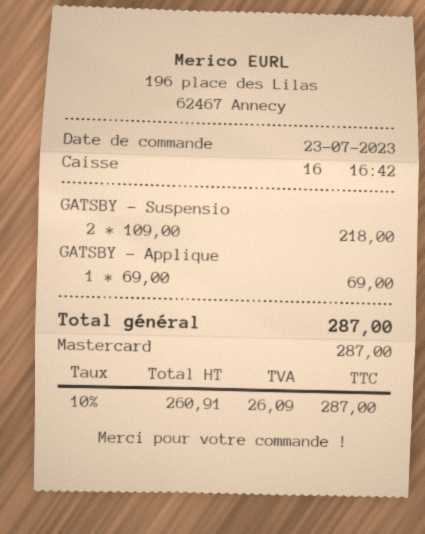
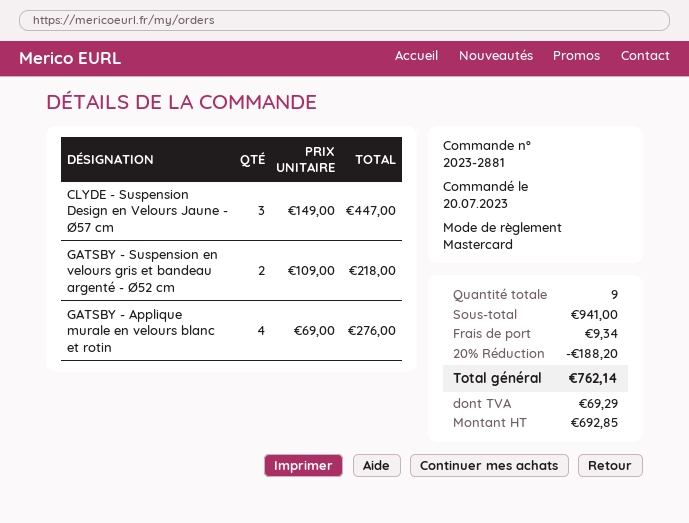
order date: 2023-07-23 -> 2023-07-20
GATSBY - Applique: 1 x 69.00 = 69.00 -> 4 x 69.00 = 276.00
CLYDE - Suspension Design en Velours Jaune - Ø57 cm: none -> 3 x 149.00 = 447.00
discount: none -> 20% = 188.20
shipping: none -> 9.34
net: 260.91 -> 692.85
tax: 26.09 -> 69.29
total: 287.00 -> 762.14

